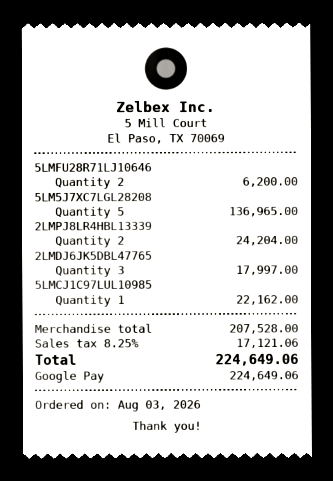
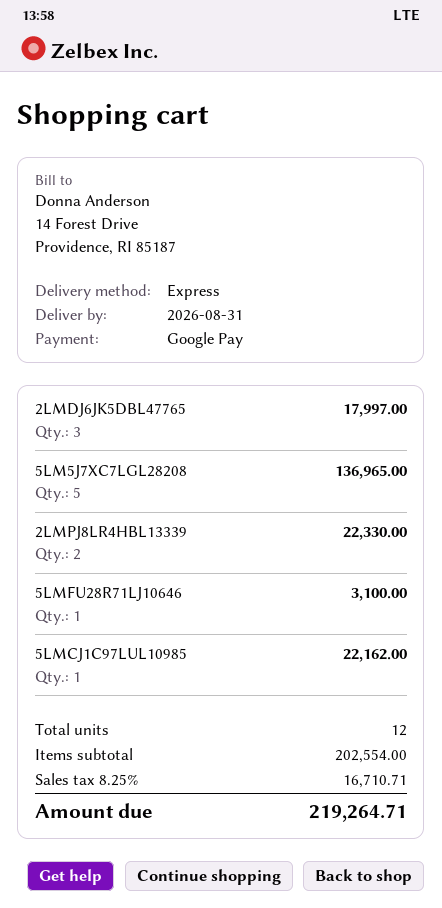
5LMFU28R71LJ10646: 2 for 6200.00 -> 1 for 3100.00
2LMPJ8LR4HBL13339: 2 for 24204.00 -> 2 for 22330.00
subtotal: 207528.00 -> 202554.00
tax: 8.25% = 17121.06 -> 8.25% = 16710.71
total: 224649.06 -> 219264.71

